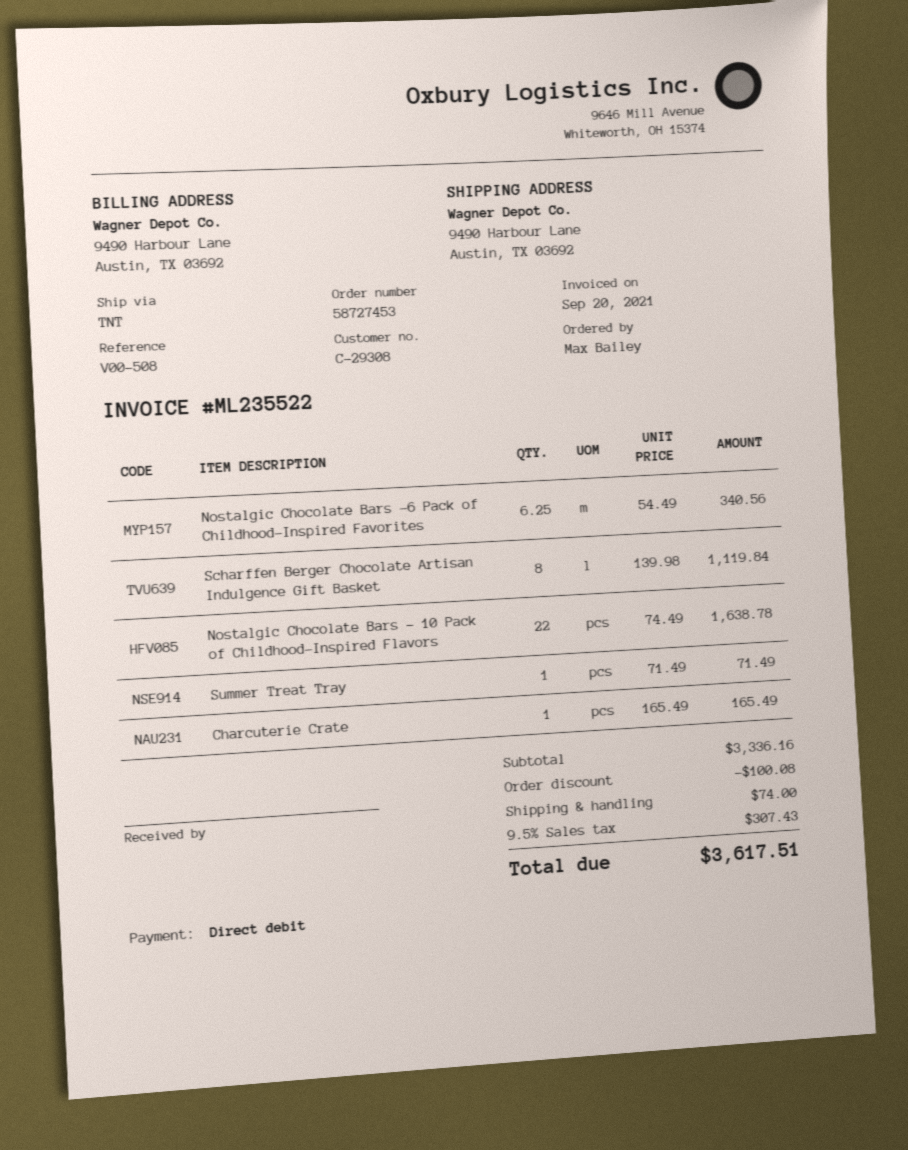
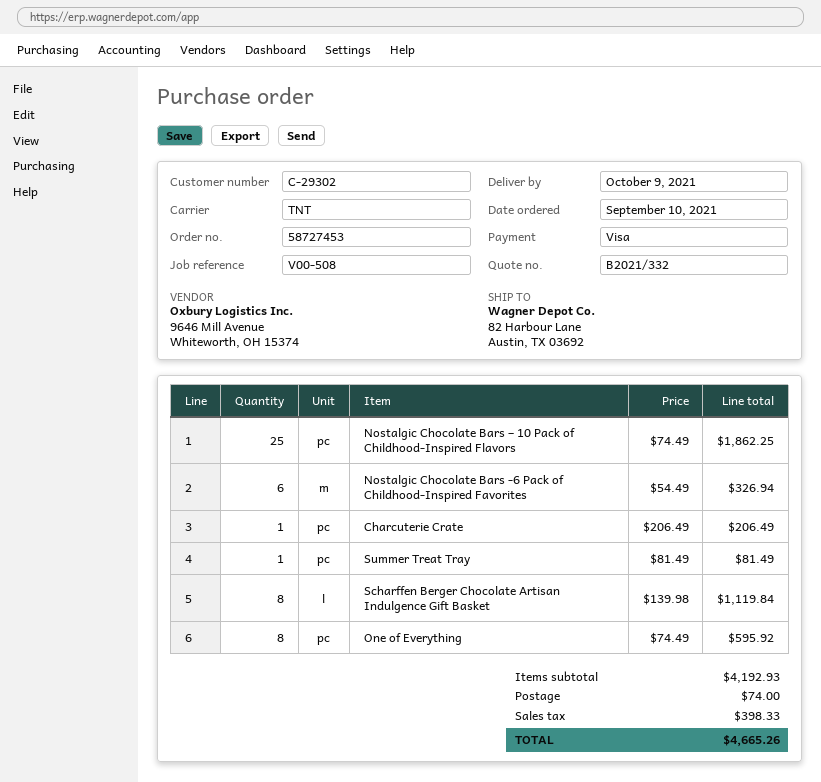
customer number: C-29308 -> C-29302
payment method: direct debit -> Visa
ship to: 9490 Harbour Lane, Austin, TX 03692 -> 82 Harbour Lane, Austin, TX 03692
Nostalgic Chocolate Bars -6 Pack of Childhood-Inspired Favorites: 6.25 x 54.49 = 340.56 -> 6 x 54.49 = 326.94
Nostalgic Chocolate Bars – 10 Pack of Childhood-Inspired Flavors: 22 x 74.49 = 1638.78 -> 25 x 74.49 = 1862.25
Summer Treat Tray: 1 x 71.49 = 71.49 -> 1 x 81.49 = 81.49
Charcuterie Crate: 1 x 165.49 = 165.49 -> 1 x 206.49 = 206.49
One of Everything: none -> 8 x 74.49 = 595.92
subtotal: 3336.16 -> 4192.93
discount: 100.08 -> none
tax: 307.43 -> 398.33
total: 3617.51 -> 4665.26

